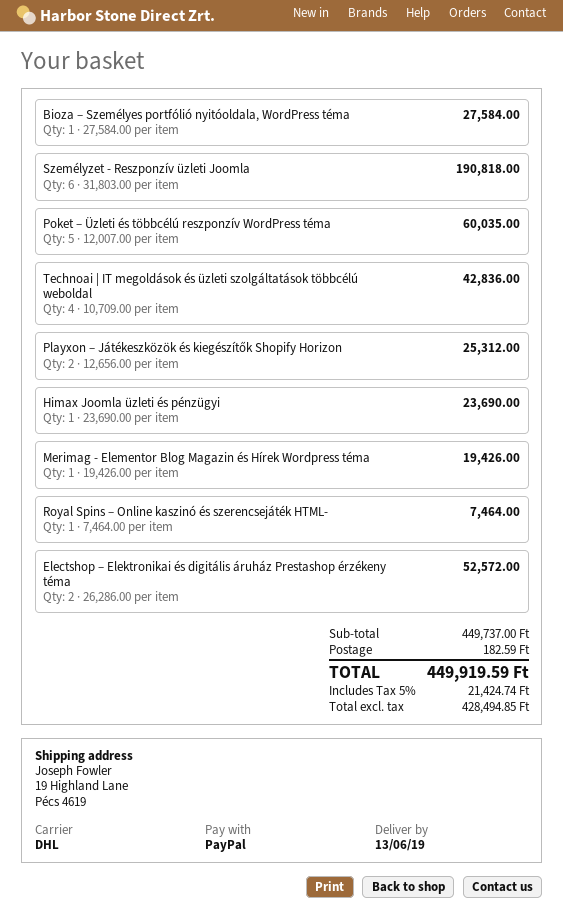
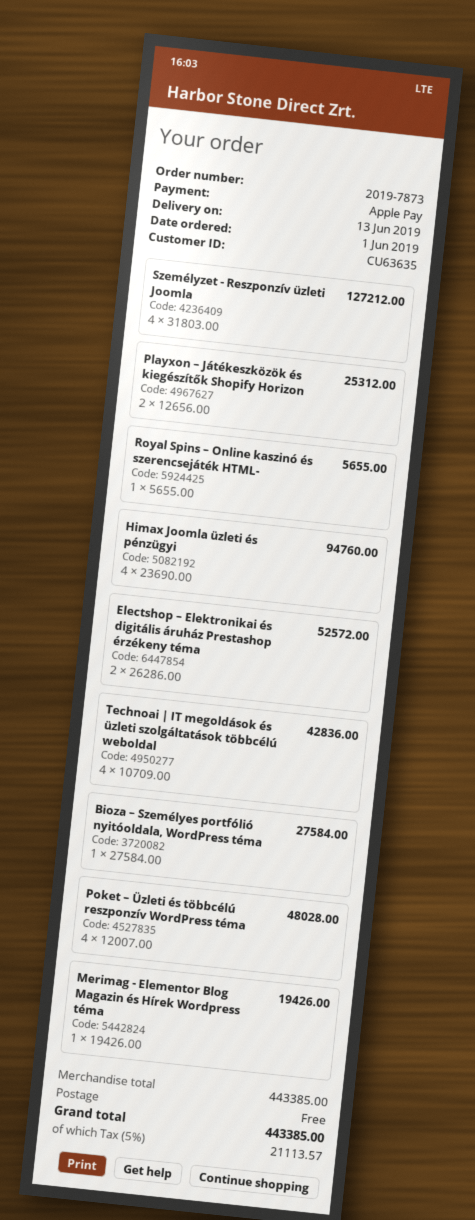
payment method: PayPal -> Apple Pay
Személyzet - Reszponzív üzleti Joomla: 6 x 31803.00 = 190818.00 -> 4 x 31803.00 = 127212.00
Poket – Üzleti és többcélú reszponzív WordPress téma: 5 x 12007.00 = 60035.00 -> 4 x 12007.00 = 48028.00
Himax Joomla üzleti és pénzügyi: 1 x 23690.00 = 23690.00 -> 4 x 23690.00 = 94760.00
Royal Spins – Online kaszinó és szerencsejáték HTML-: 1 x 7464.00 = 7464.00 -> 1 x 5655.00 = 5655.00
subtotal: 449737.00 -> 443385.00
shipping: 182.59 -> 0.00
tax: 5% = 21424.74 -> 5% = 21113.57
total: 449919.59 -> 443385.00

